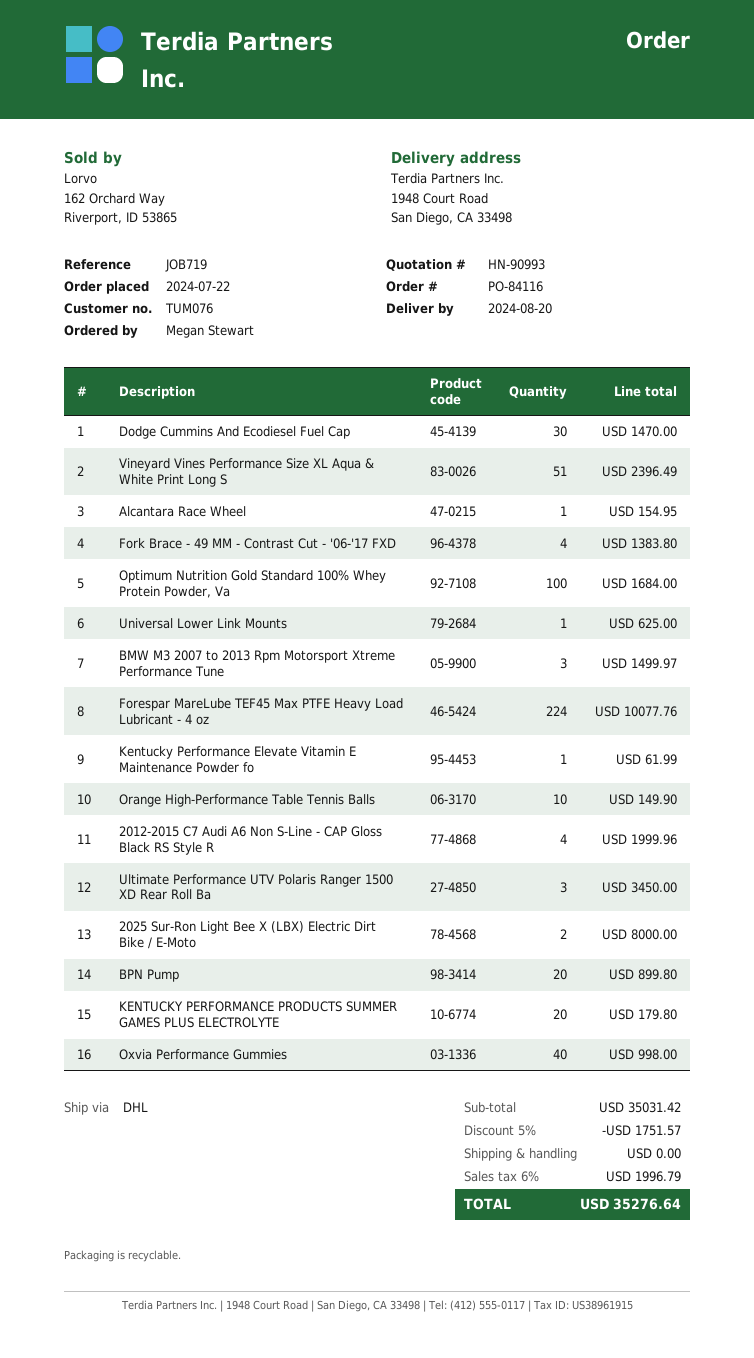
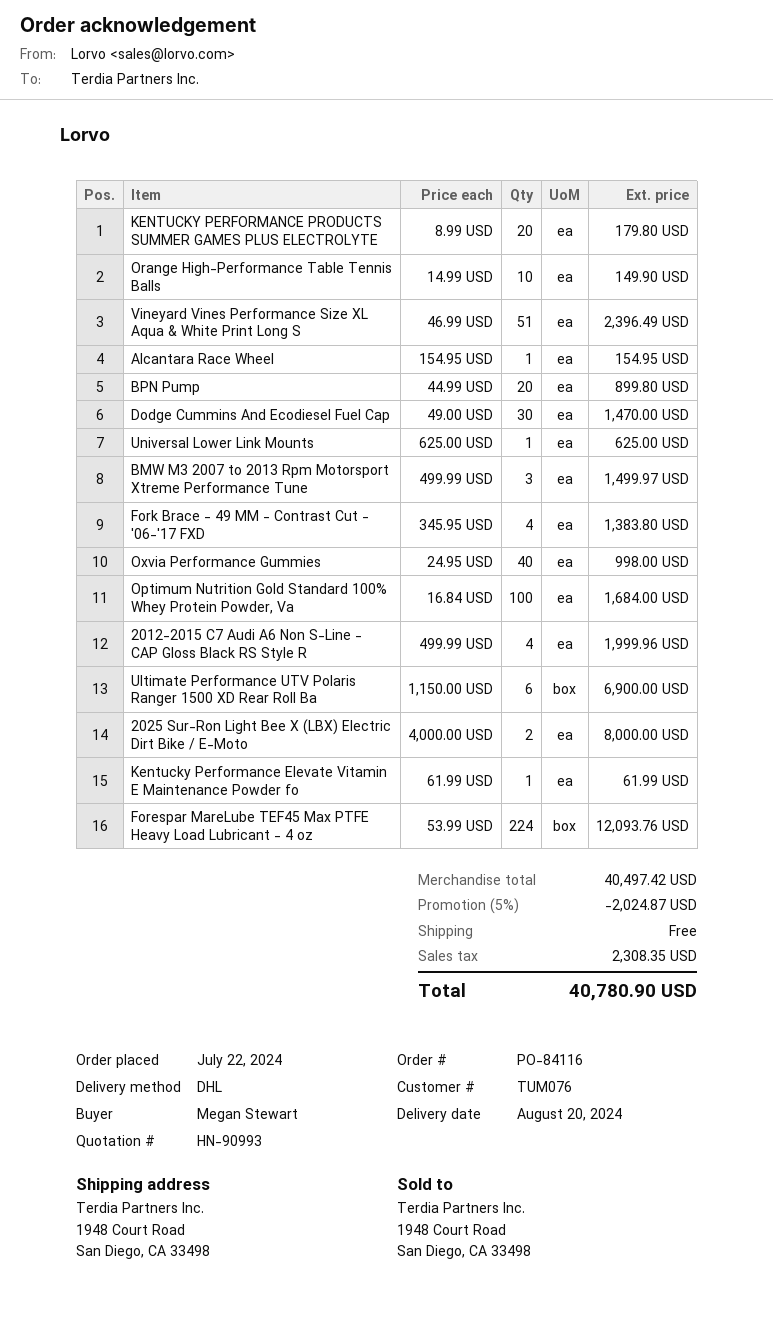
Forespar MareLube TEF45 Max PTFE Heavy Load Lubricant - 4 oz: 224 for 10077.76 -> 224 for 12093.76
Ultimate Performance UTV Polaris Ranger 1500 XD Rear Roll Ba: 3 for 3450.00 -> 6 for 6900.00
subtotal: 35031.42 -> 40497.42
discount: 5% = 1751.57 -> 5% = 2024.87
tax: 1996.79 -> 2308.35
total: 35276.64 -> 40780.90

